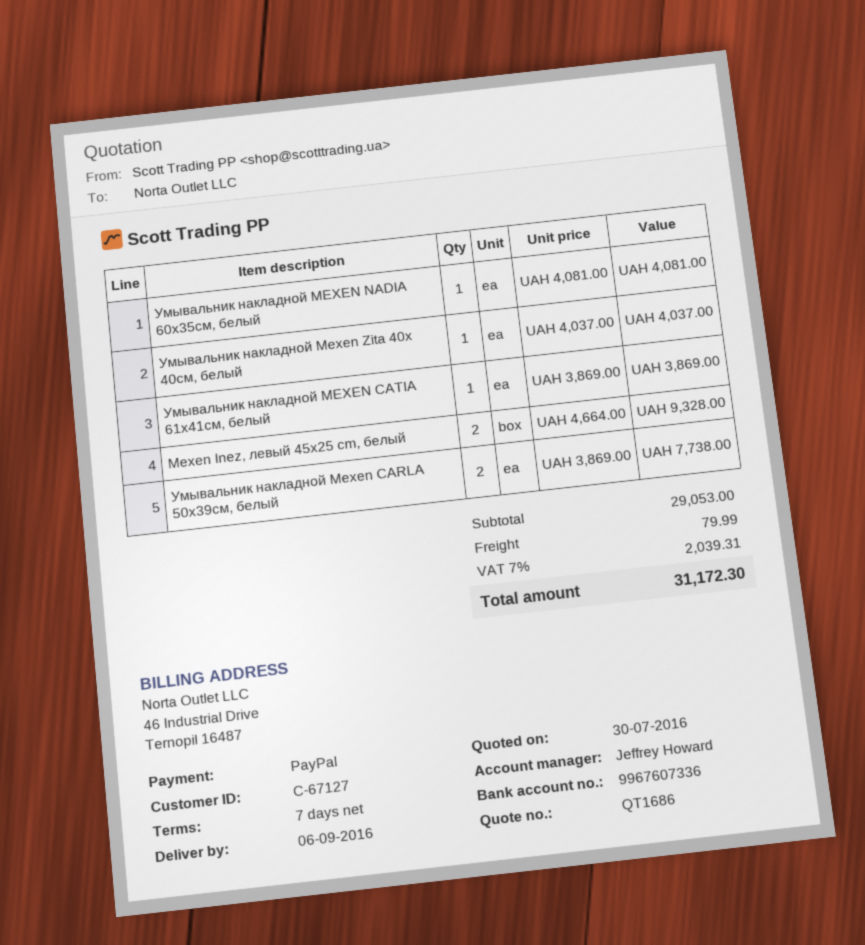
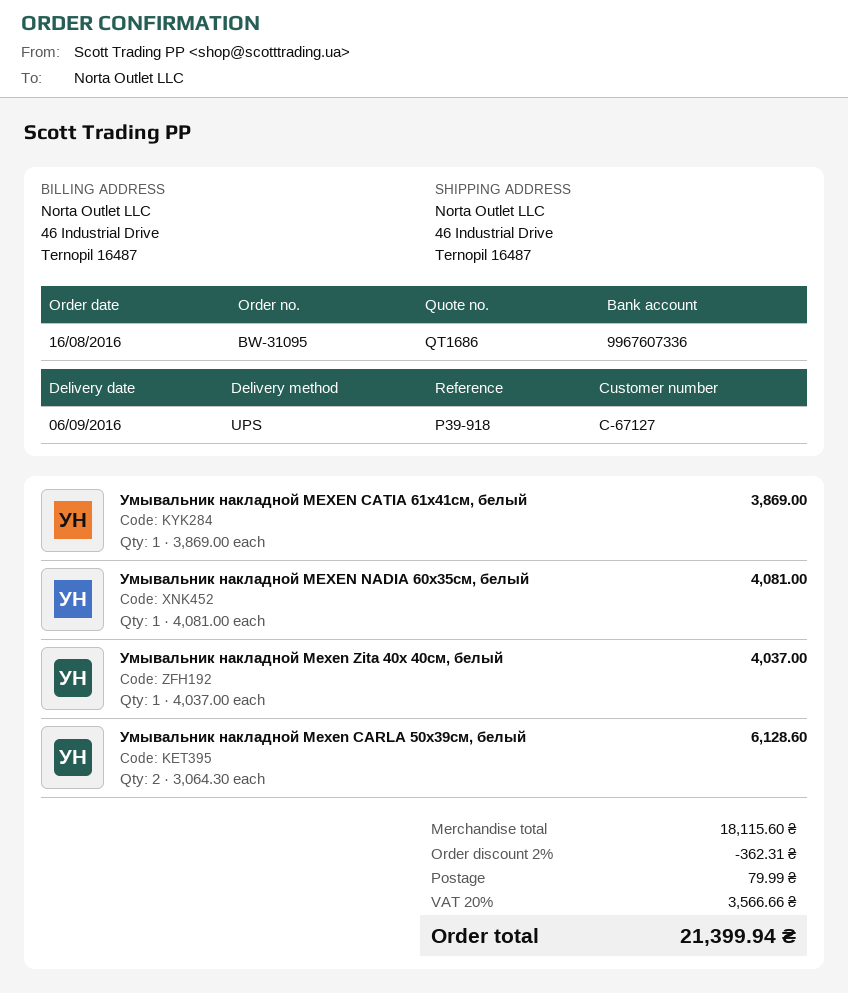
Mexen Inez, левый 45x25 cm, белый: 2 x 4664.00 = 9328.00 -> none
Умывальник накладной Mexen CARLA 50х39см, белый: 2 x 3869.00 = 7738.00 -> 2 x 3064.30 = 6128.60
subtotal: 29053.00 -> 18115.60
discount: none -> 2% = 362.31
tax: 7% = 2039.31 -> 20% = 3566.66
total: 31172.30 -> 21399.94

